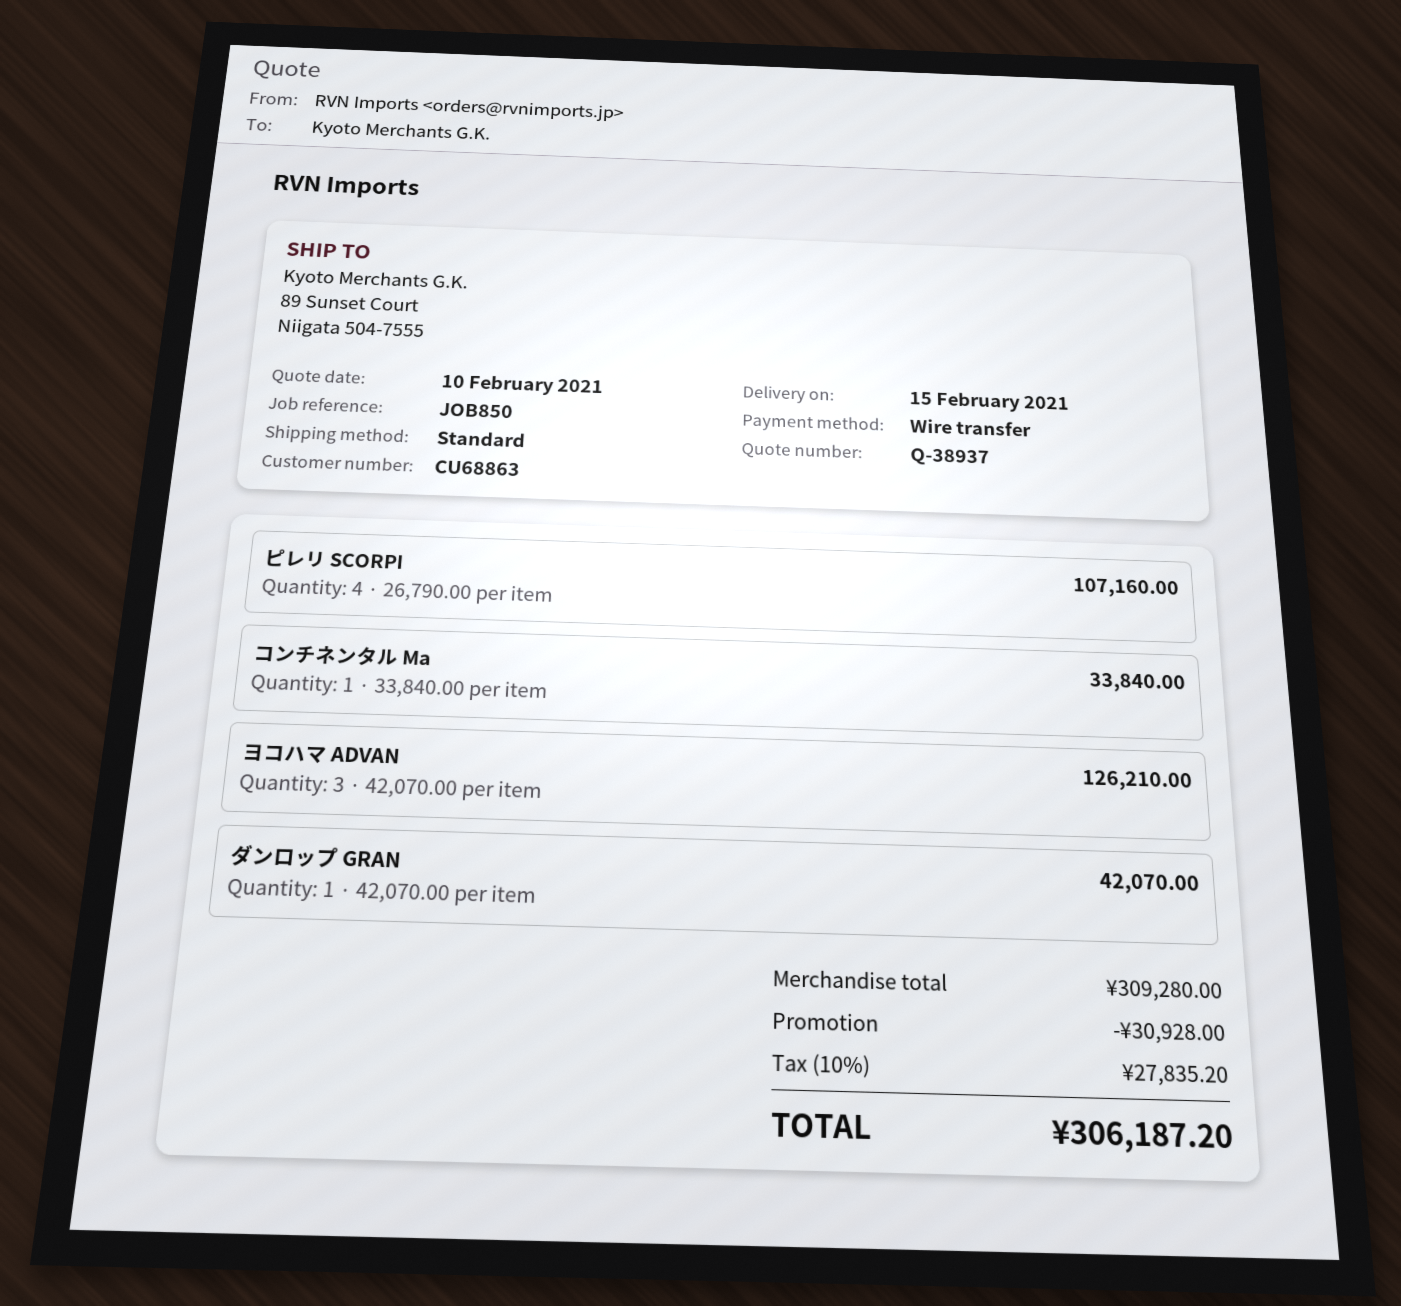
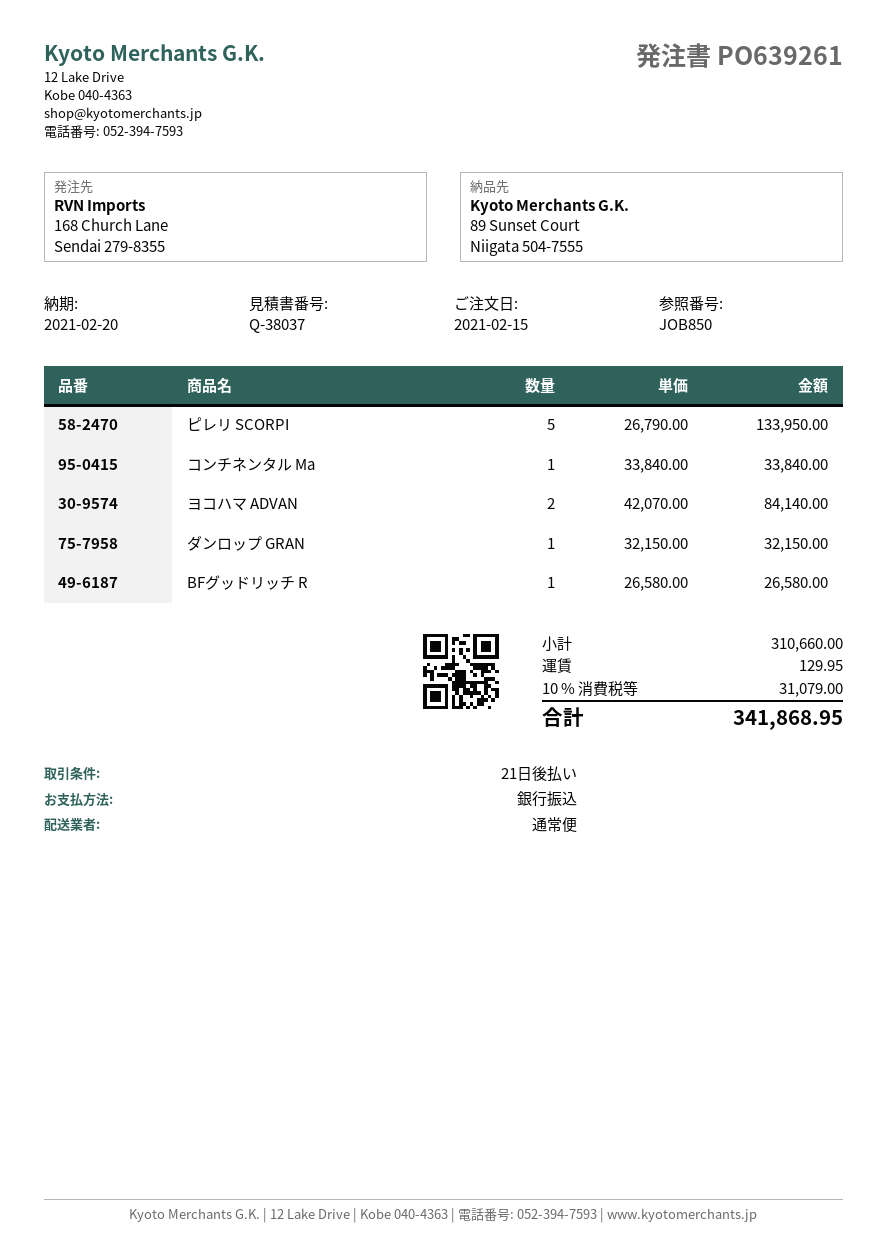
quote number: Q-38937 -> Q-38037
delivery date: 2021-02-15 -> 2021-02-20
ピレリ SCORPI: 4 x 26790.00 = 107160.00 -> 5 x 26790.00 = 133950.00
ヨコハマ ADVAN: 3 x 42070.00 = 126210.00 -> 2 x 42070.00 = 84140.00
ダンロップ GRAN: 1 x 42070.00 = 42070.00 -> 1 x 32150.00 = 32150.00
BFグッドリッチ R: none -> 1 x 26580.00 = 26580.00
subtotal: 309280.00 -> 310660.00
discount: 30928.00 -> none
shipping: none -> 129.95
tax: 10% = 27835.20 -> 10% = 31079.00
total: 306187.20 -> 341868.95

